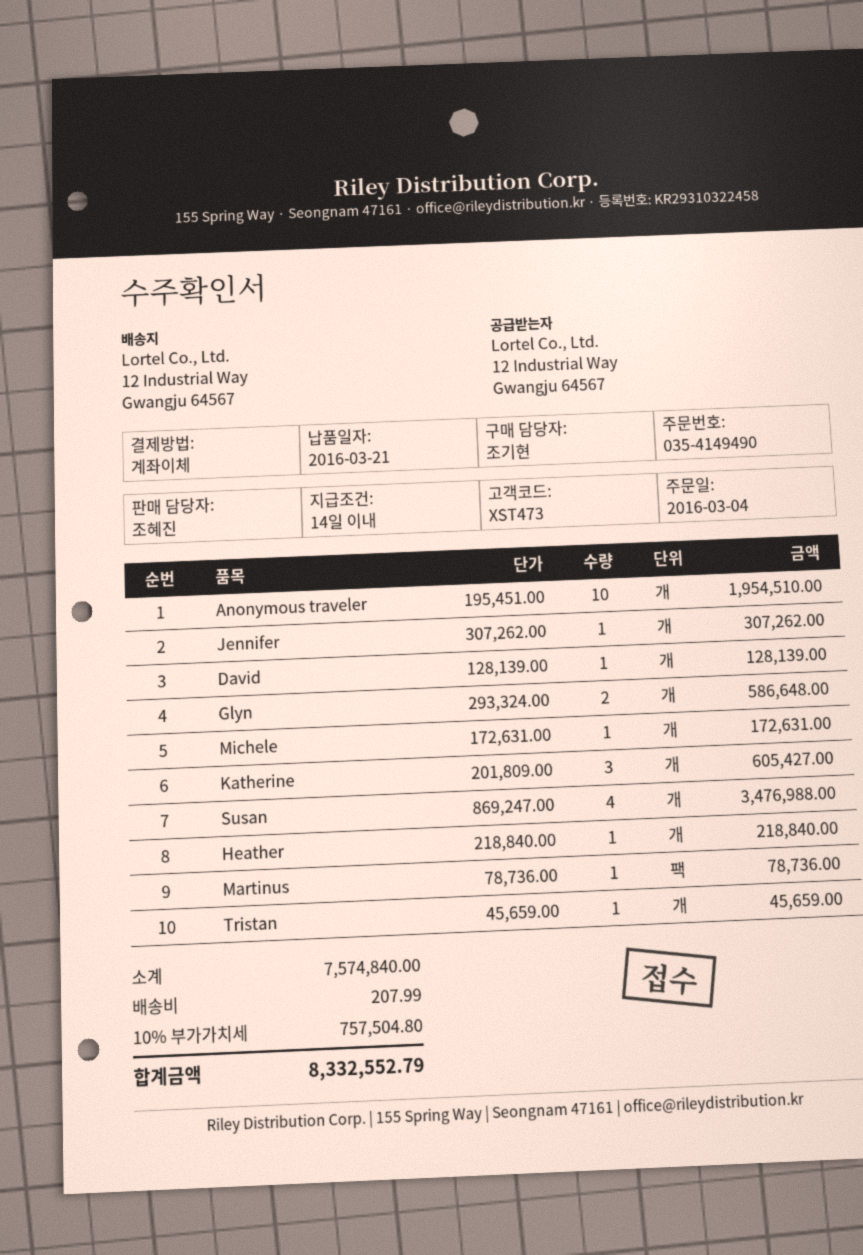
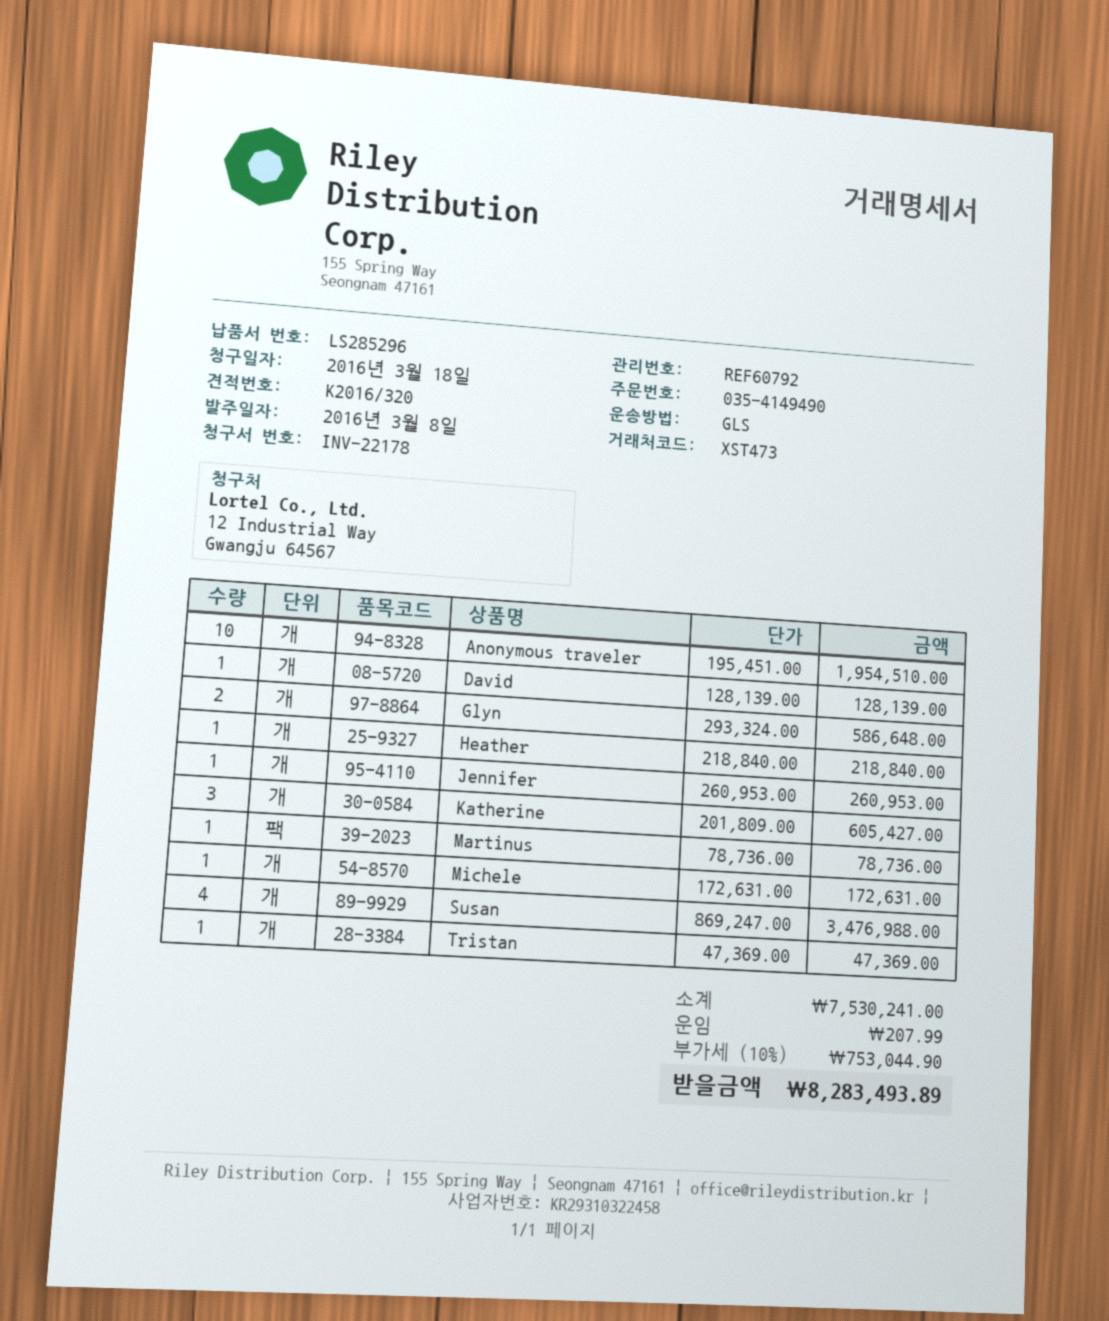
order date: 2016-03-04 -> 2016-03-08
Jennifer: 1 x 307262.00 = 307262.00 -> 1 x 260953.00 = 260953.00
Tristan: 1 x 45659.00 = 45659.00 -> 1 x 47369.00 = 47369.00
subtotal: 7574840.00 -> 7530241.00
tax: 10% = 757504.80 -> 10% = 753044.90
total: 8332552.79 -> 8283493.89

